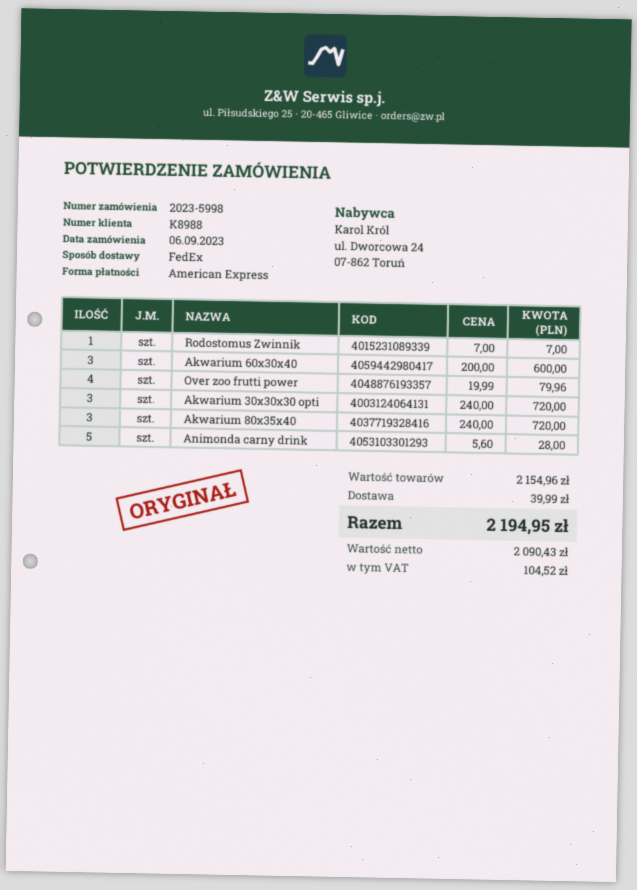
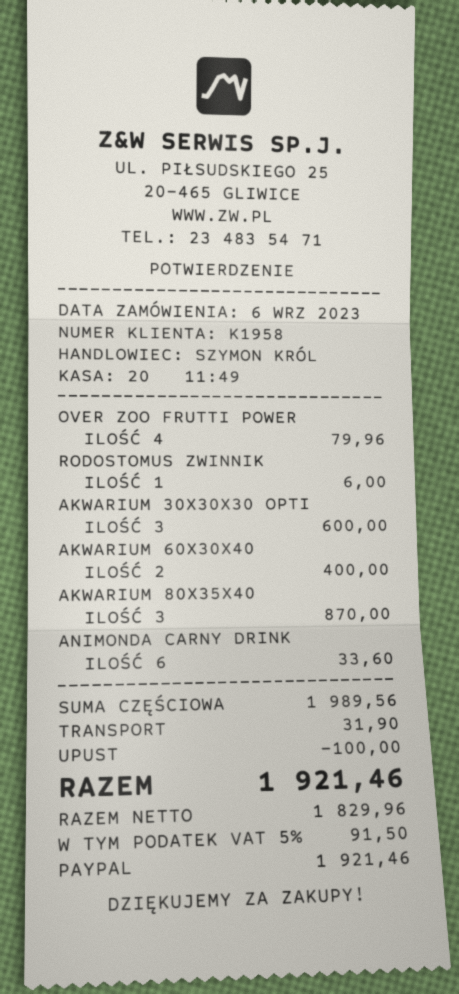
customer number: K8988 -> K1958
payment method: American Express -> PayPal
Rodostomus Zwinnik: 1 for 7.00 -> 1 for 6.00
Akwarium 60x30x40: 3 for 600.00 -> 2 for 400.00
Akwarium 30x30x30 opti: 3 for 720.00 -> 3 for 600.00
Akwarium 80x35x40: 3 for 720.00 -> 3 for 870.00
Animonda carny drink: 5 for 28.00 -> 6 for 33.60
subtotal: 2154.96 -> 1989.56
discount: none -> 100.00
shipping: 39.99 -> 31.90
net: 2090.43 -> 1829.96
tax: 104.52 -> 91.50
total: 2194.95 -> 1921.46

